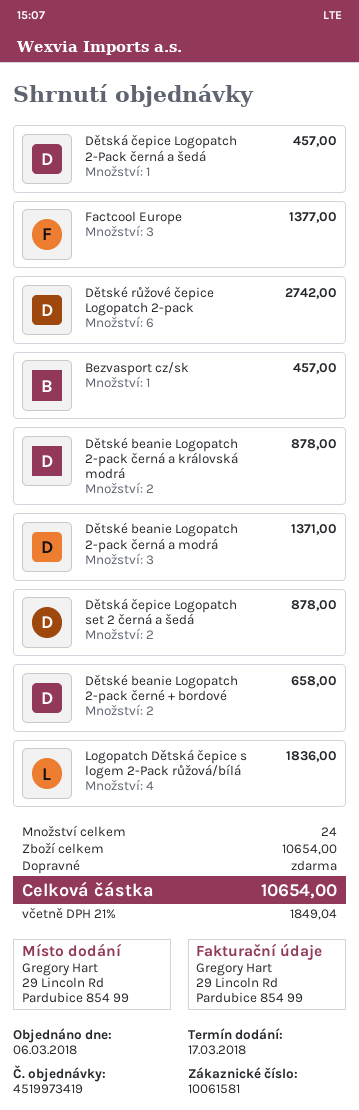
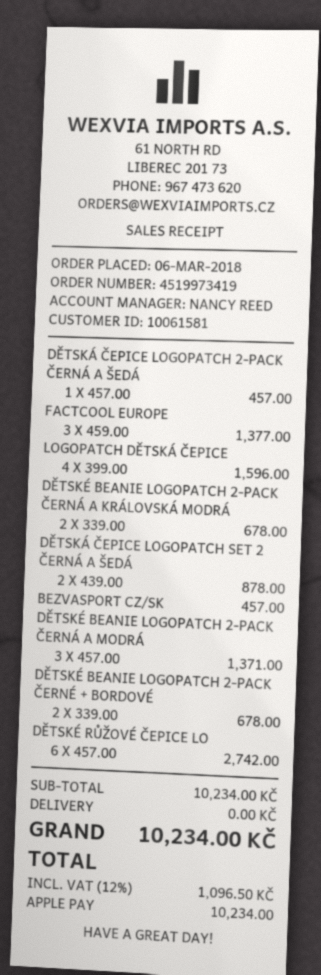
Dětské beanie Logopatch 2-pack černá a královská modrá: 2 for 878.00 -> 2 for 678.00
Dětské beanie Logopatch 2-pack černé + bordové: 2 for 658.00 -> 2 for 678.00
Logopatch Dětská čepice s logem 2-Pack růžová/bílá: 4 for 1836.00 -> 4 for 1596.00
subtotal: 10654.00 -> 10234.00
tax: 21% = 1849.04 -> 12% = 1096.50
total: 10654.00 -> 10234.00

